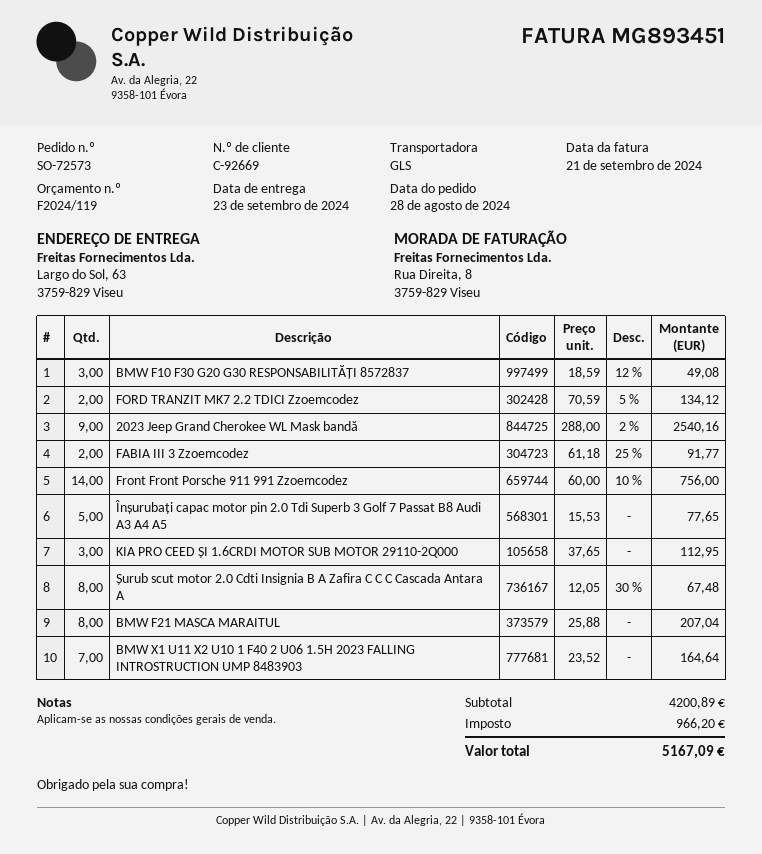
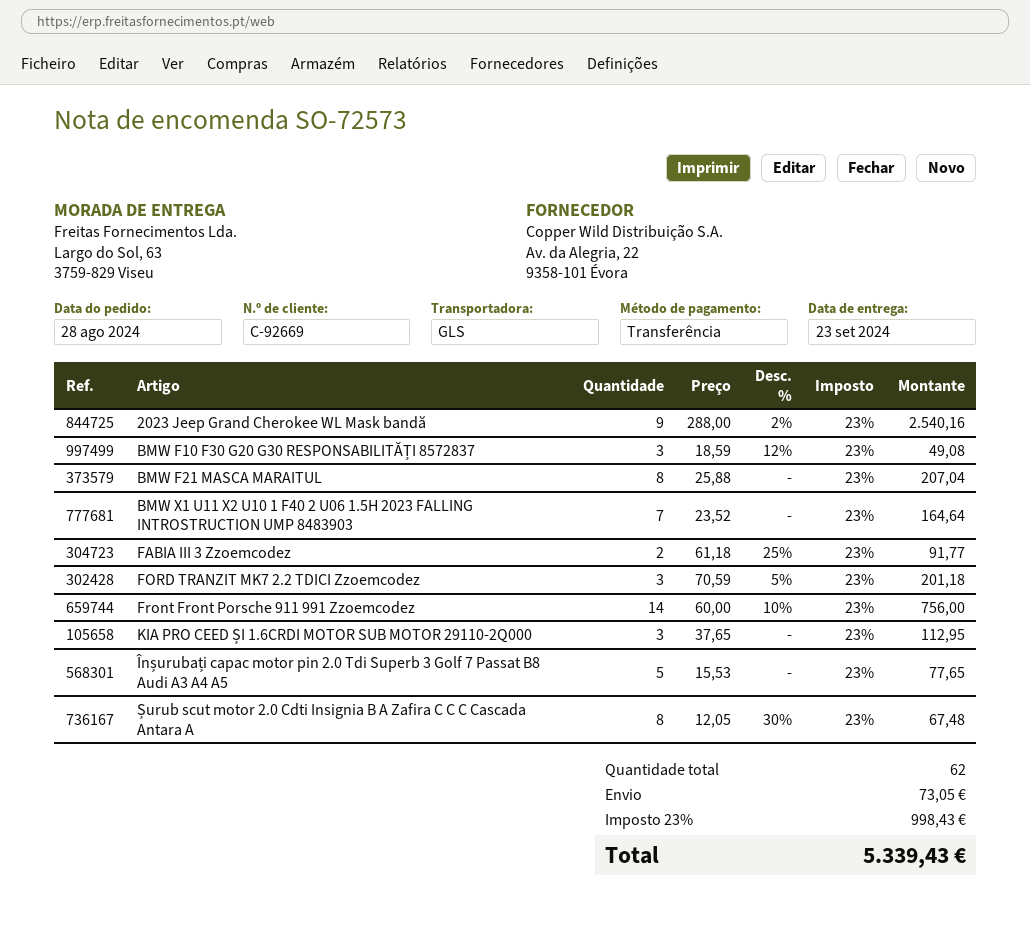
FORD TRANZIT MK7 2.2 TDICI Zzoemcodez: 2 x 70.59 - 5% = 134.12 -> 3 x 70.59 - 5% = 201.18
shipping: none -> 73.05
tax: 966.20 -> 998.43
total: 5167.09 -> 5339.43

